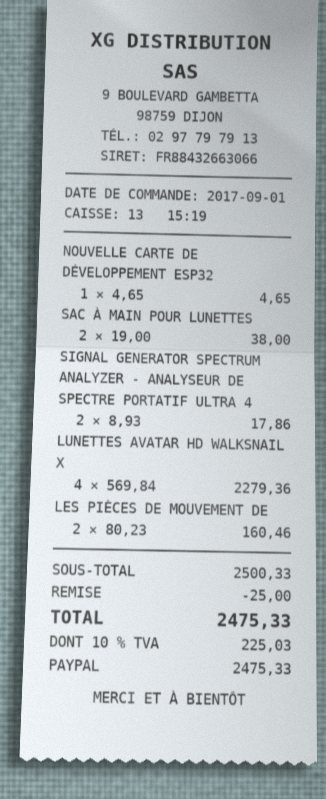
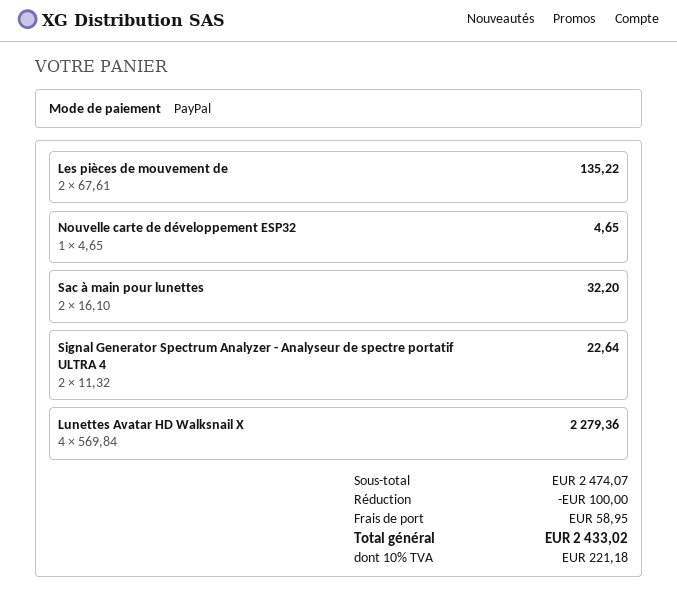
SAC À MAIN POUR LUNETTES: 2 x 19.00 = 38.00 -> 2 x 16.10 = 32.20
SIGNAL GENERATOR SPECTRUM ANALYZER - ANALYSEUR DE SPECTRE PORTATIF ULTRA 4: 2 x 8.93 = 17.86 -> 2 x 11.32 = 22.64
LES PIÈCES DE MOUVEMENT DE: 2 x 80.23 = 160.46 -> 2 x 67.61 = 135.22
subtotal: 2500.33 -> 2474.07
discount: 25.00 -> 100.00
shipping: none -> 58.95
tax: 10% = 225.03 -> 10% = 221.18
total: 2475.33 -> 2433.02

